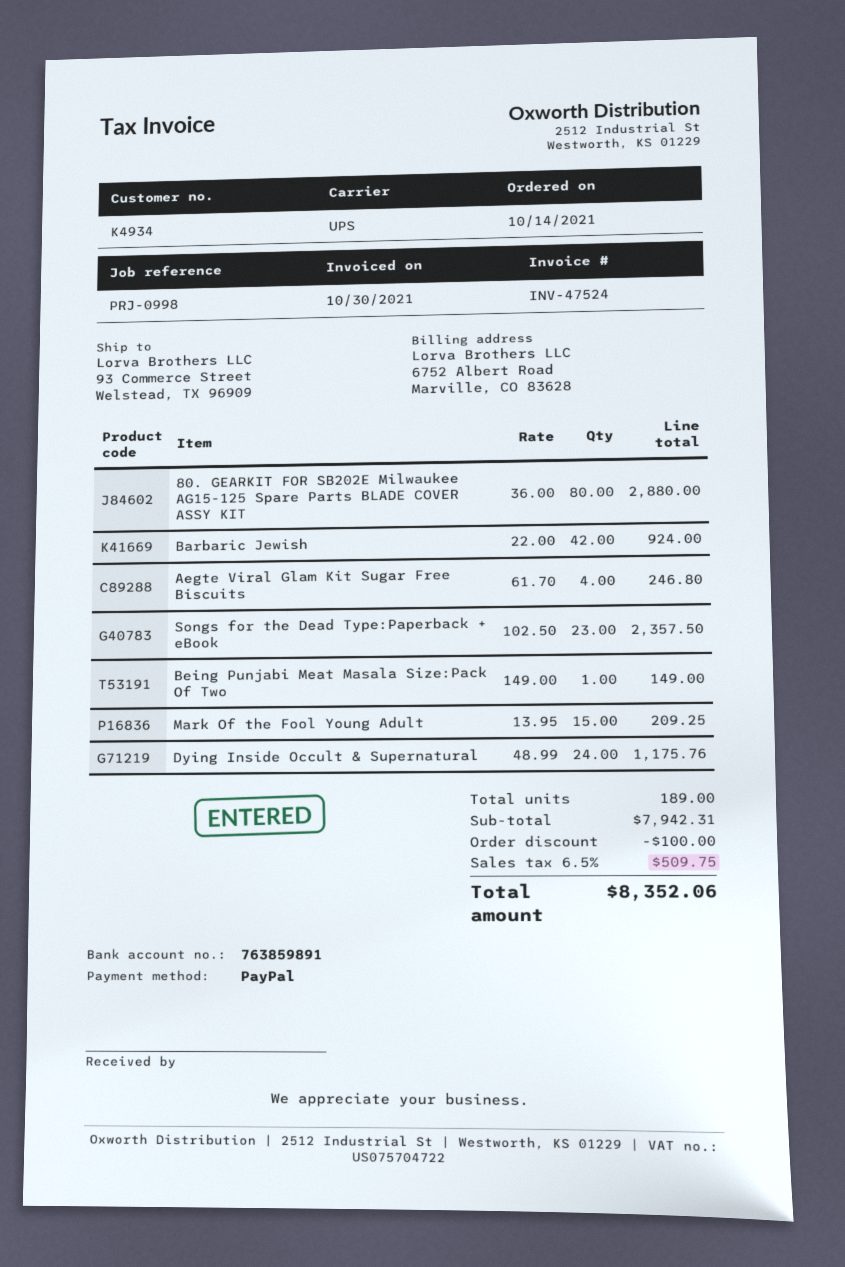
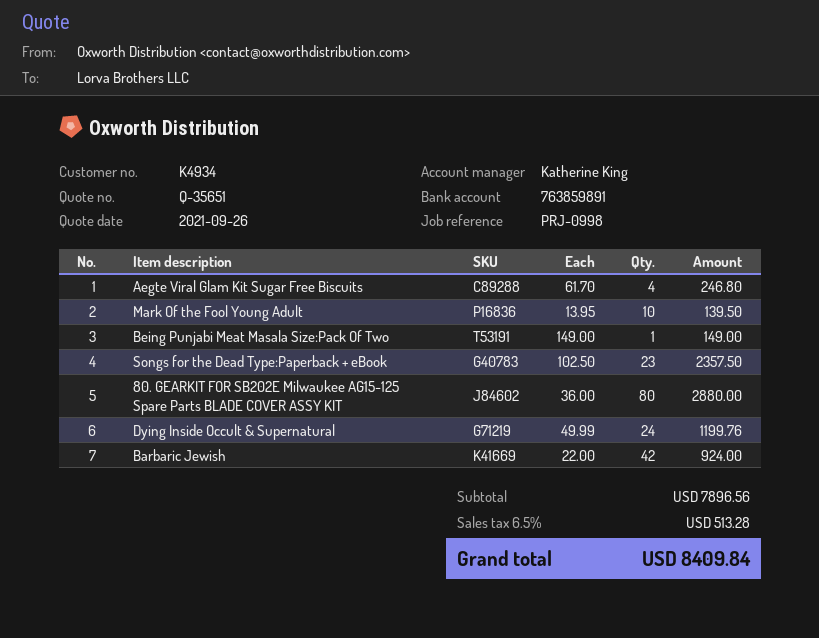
Mark Of the Fool Young Adult: 15 x 13.95 = 209.25 -> 10 x 13.95 = 139.50
Dying Inside Occult & Supernatural: 24 x 48.99 = 1175.76 -> 24 x 49.99 = 1199.76
subtotal: 7942.31 -> 7896.56
discount: 100.00 -> none
tax: 6.5% = 509.75 -> 6.5% = 513.28
total: 8352.06 -> 8409.84

